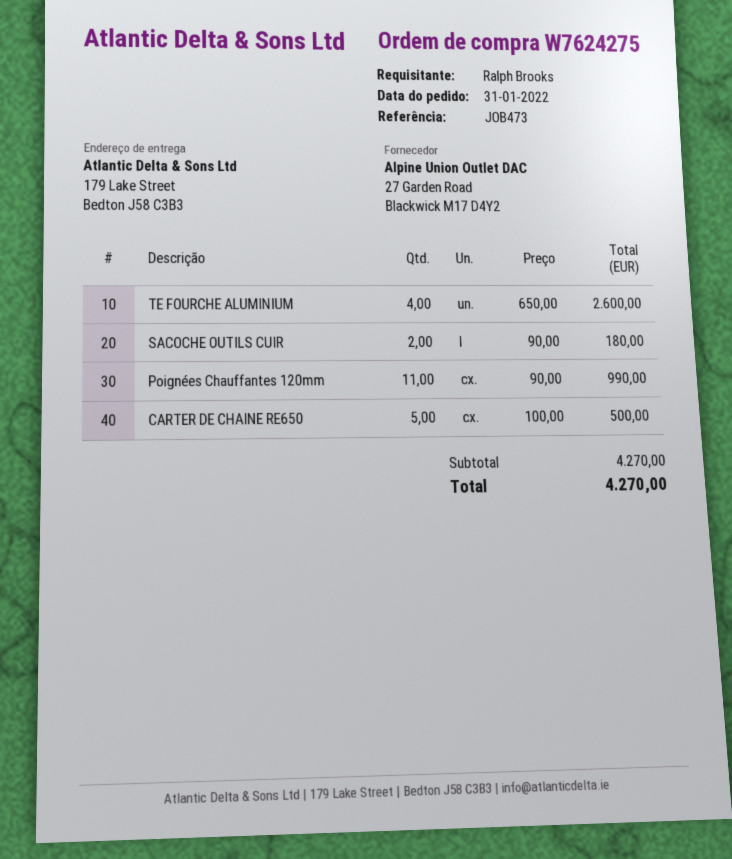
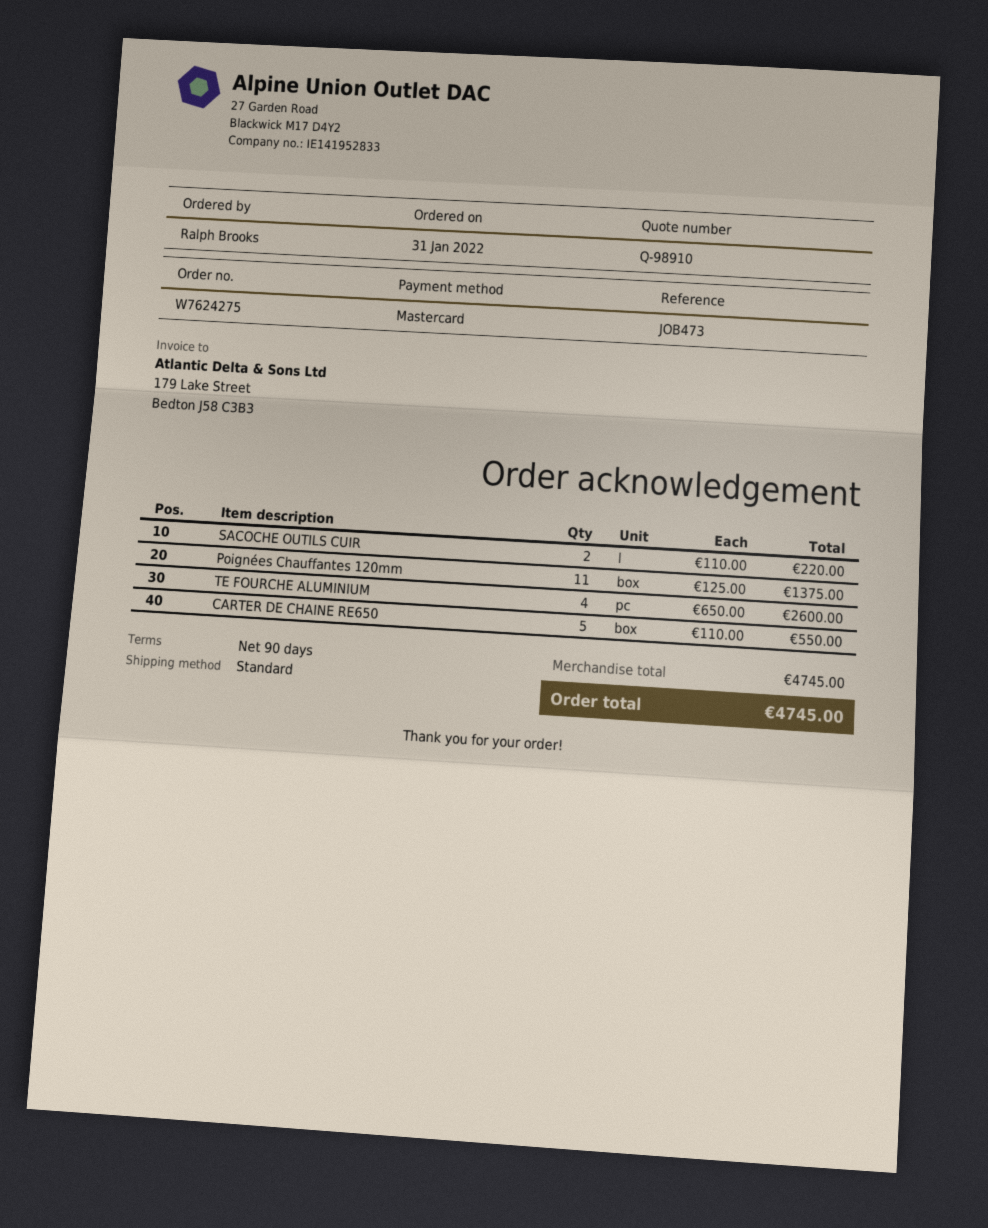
SACOCHE OUTILS CUIR: 2 x 90.00 = 180.00 -> 2 x 110.00 = 220.00
Poignées Chauffantes 120mm: 11 x 90.00 = 990.00 -> 11 x 125.00 = 1375.00
CARTER DE CHAINE RE650: 5 x 100.00 = 500.00 -> 5 x 110.00 = 550.00
subtotal: 4270.00 -> 4745.00
total: 4270.00 -> 4745.00

